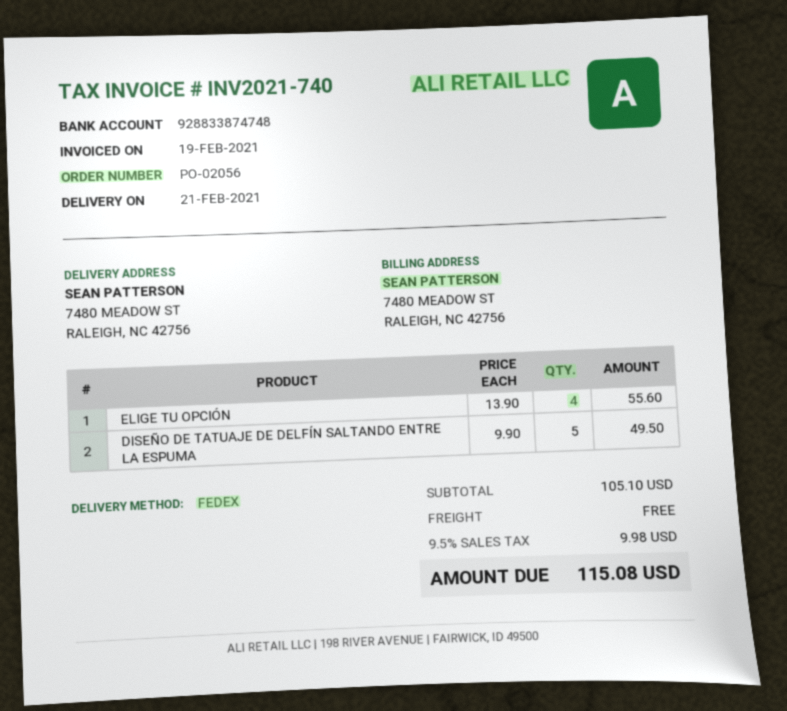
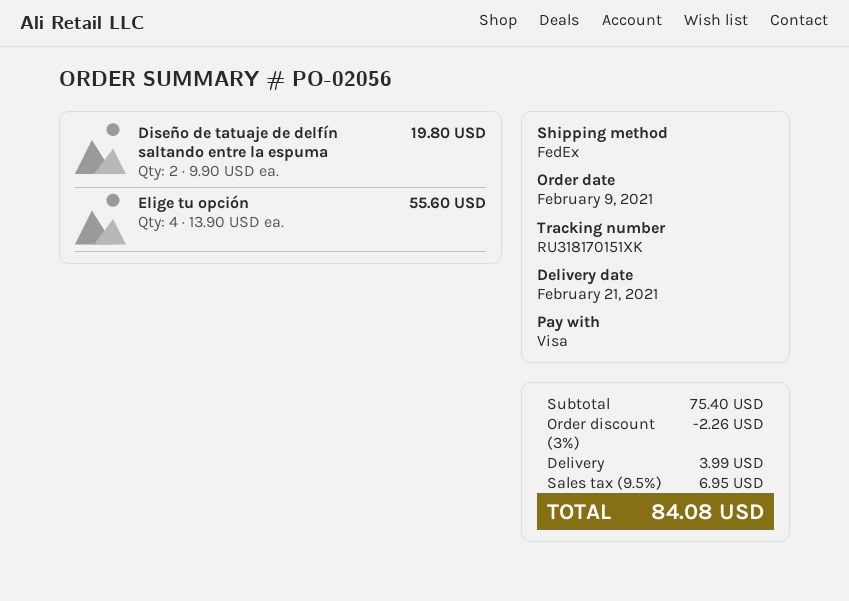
DISEÑO DE TATUAJE DE DELFÍN SALTANDO ENTRE LA ESPUMA: 5 x 9.90 = 49.50 -> 2 x 9.90 = 19.80
subtotal: 105.10 -> 75.40
discount: none -> 3% = 2.26
shipping: 0.00 -> 3.99
tax: 9.5% = 9.98 -> 9.5% = 6.95
total: 115.08 -> 84.08

